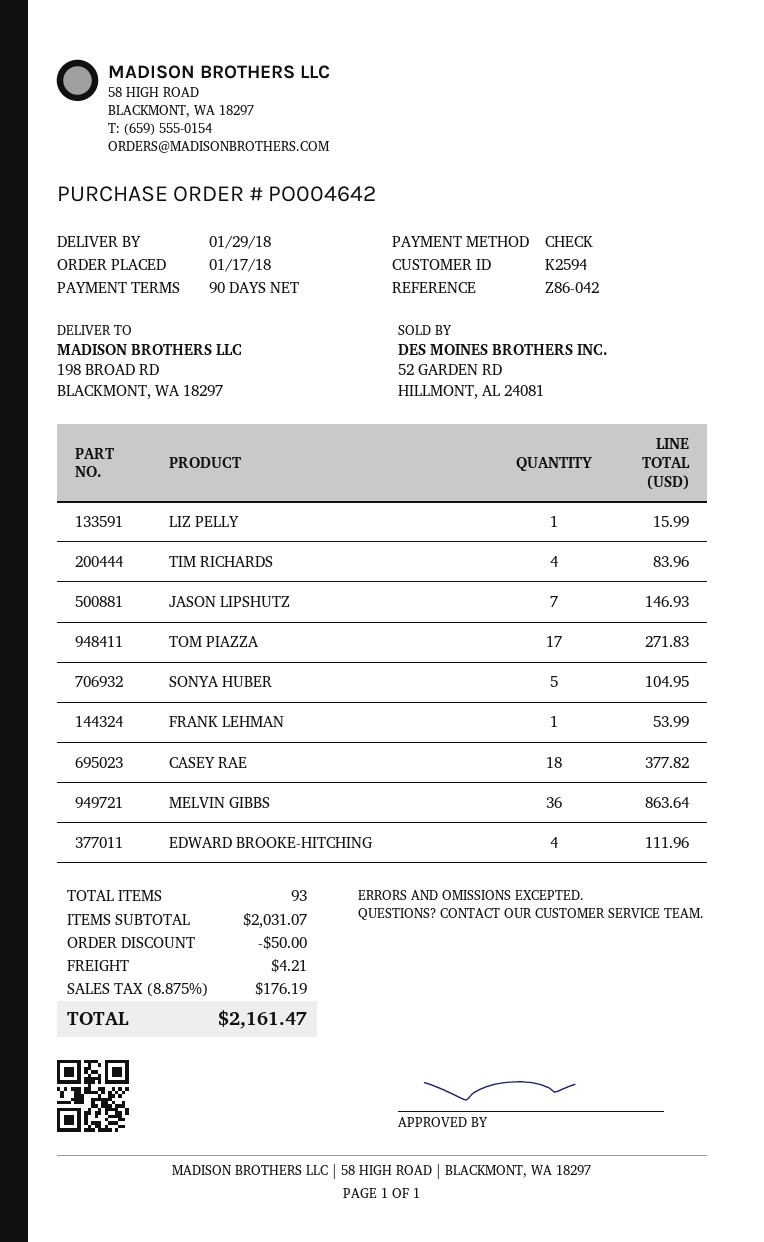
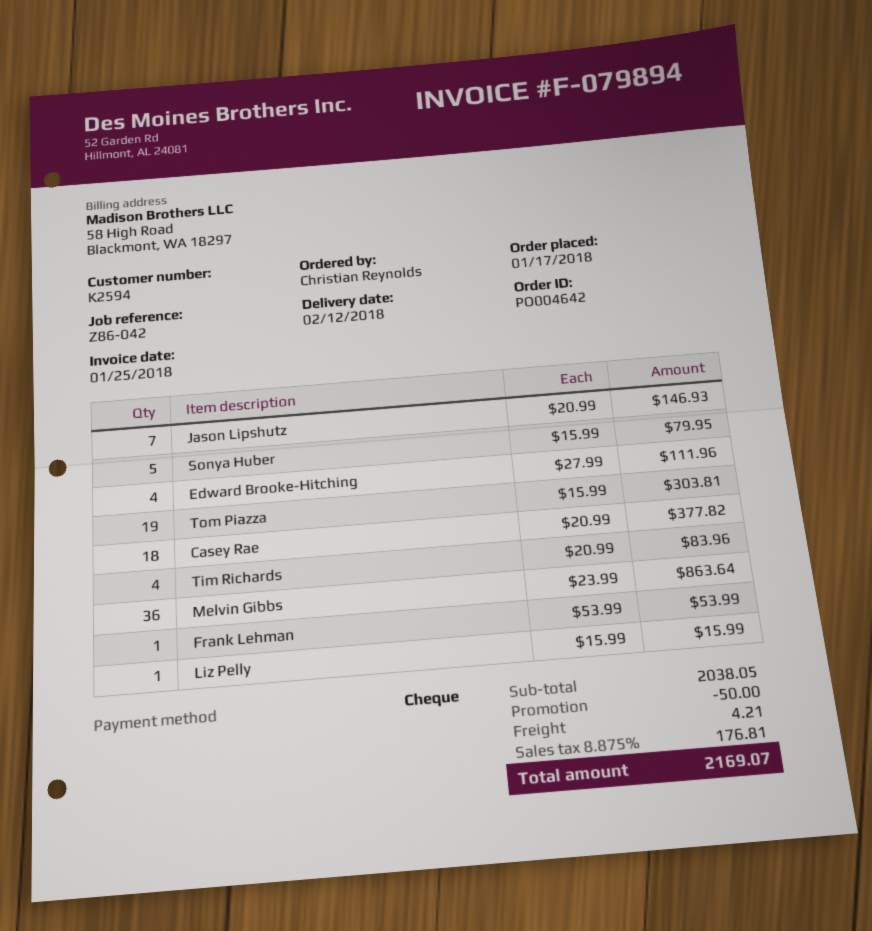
delivery date: 2018-01-29 -> 2018-02-12
TOM PIAZZA: 17 for 271.83 -> 19 for 303.81
SONYA HUBER: 5 for 104.95 -> 5 for 79.95
subtotal: 2031.07 -> 2038.05
tax: 8.875% = 176.19 -> 8.875% = 176.81
total: 2161.47 -> 2169.07

